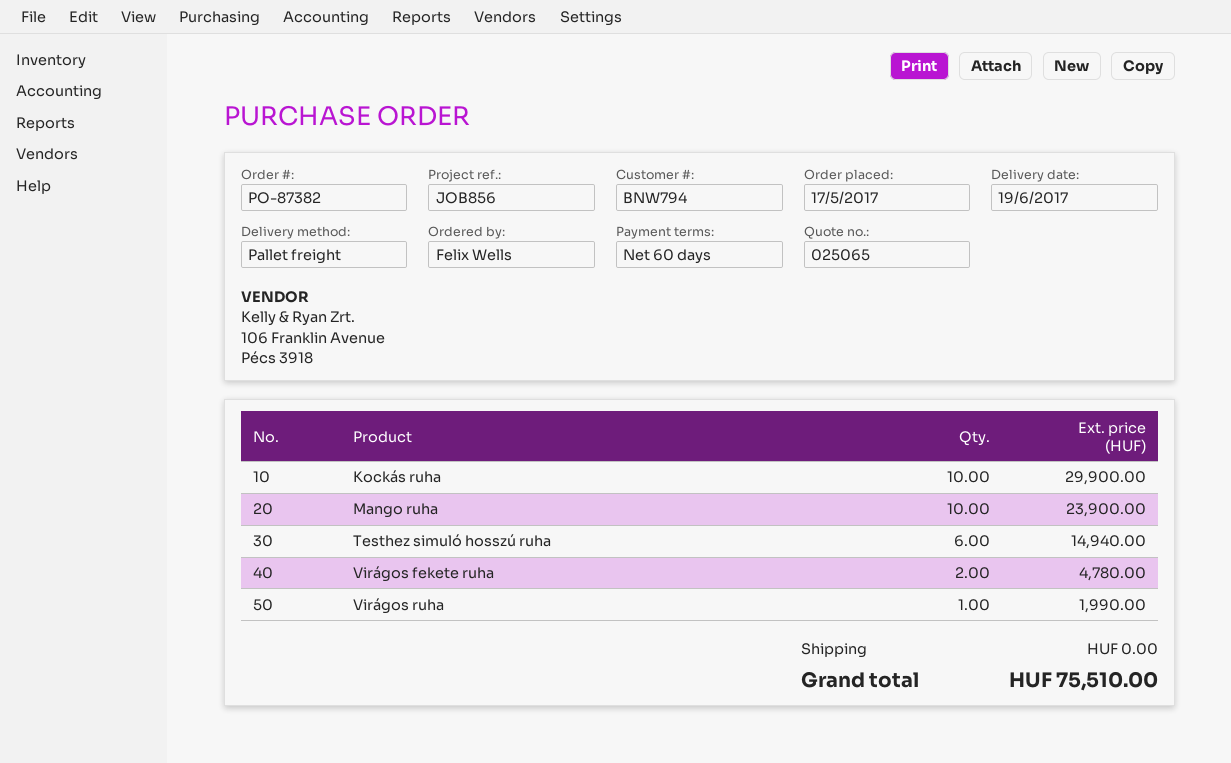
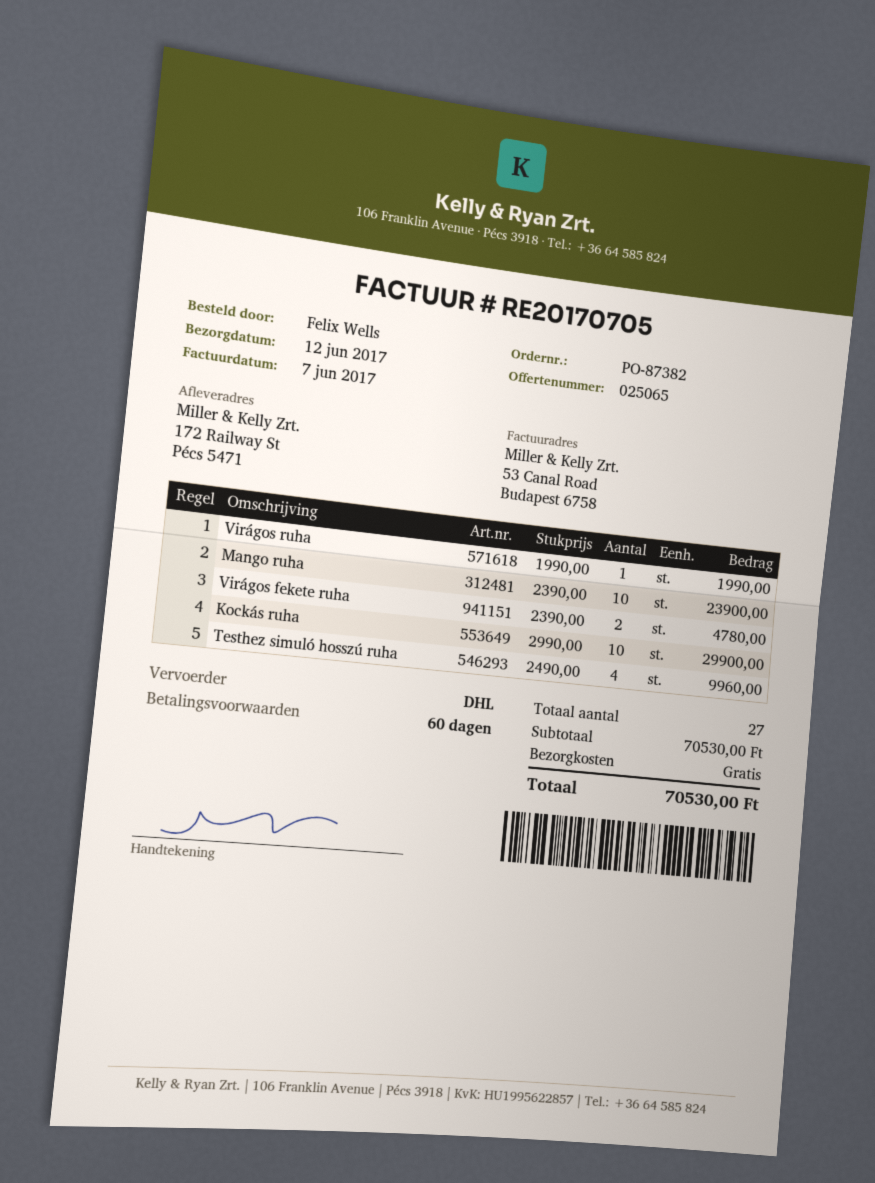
delivery date: 2017-06-19 -> 2017-06-12
shipping method: pallet freight -> DHL
Testhez simuló hosszú ruha: 6 for 14940.00 -> 4 for 9960.00
total: 75510.00 -> 70530.00

